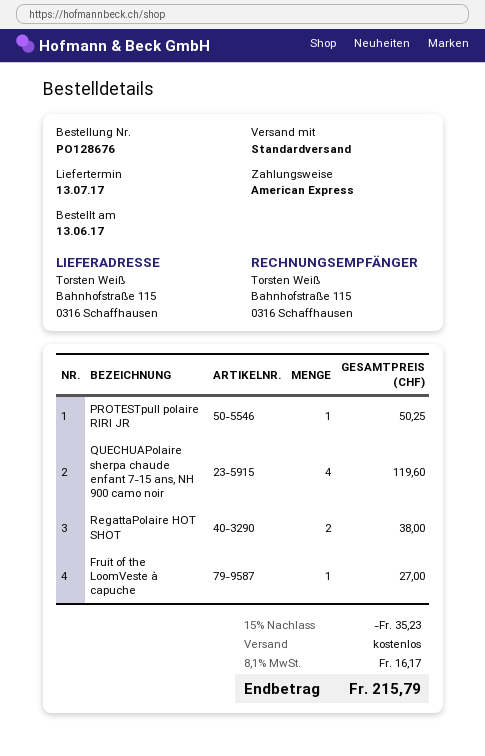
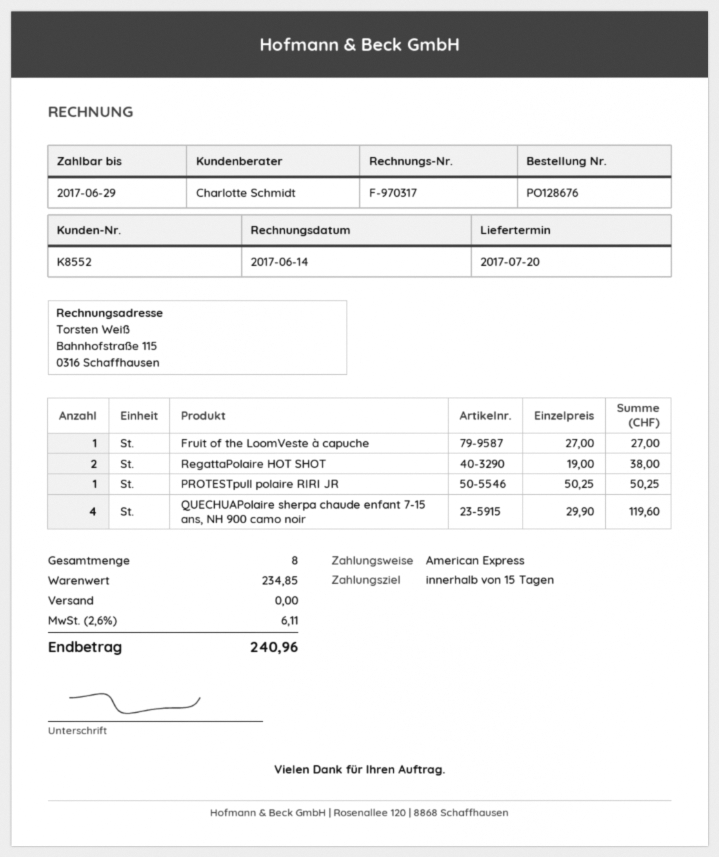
delivery date: 2017-07-13 -> 2017-07-20
discount: 15% = 35.23 -> none
tax: 8.1% = 16.17 -> 2.6% = 6.11
total: 215.79 -> 240.96

